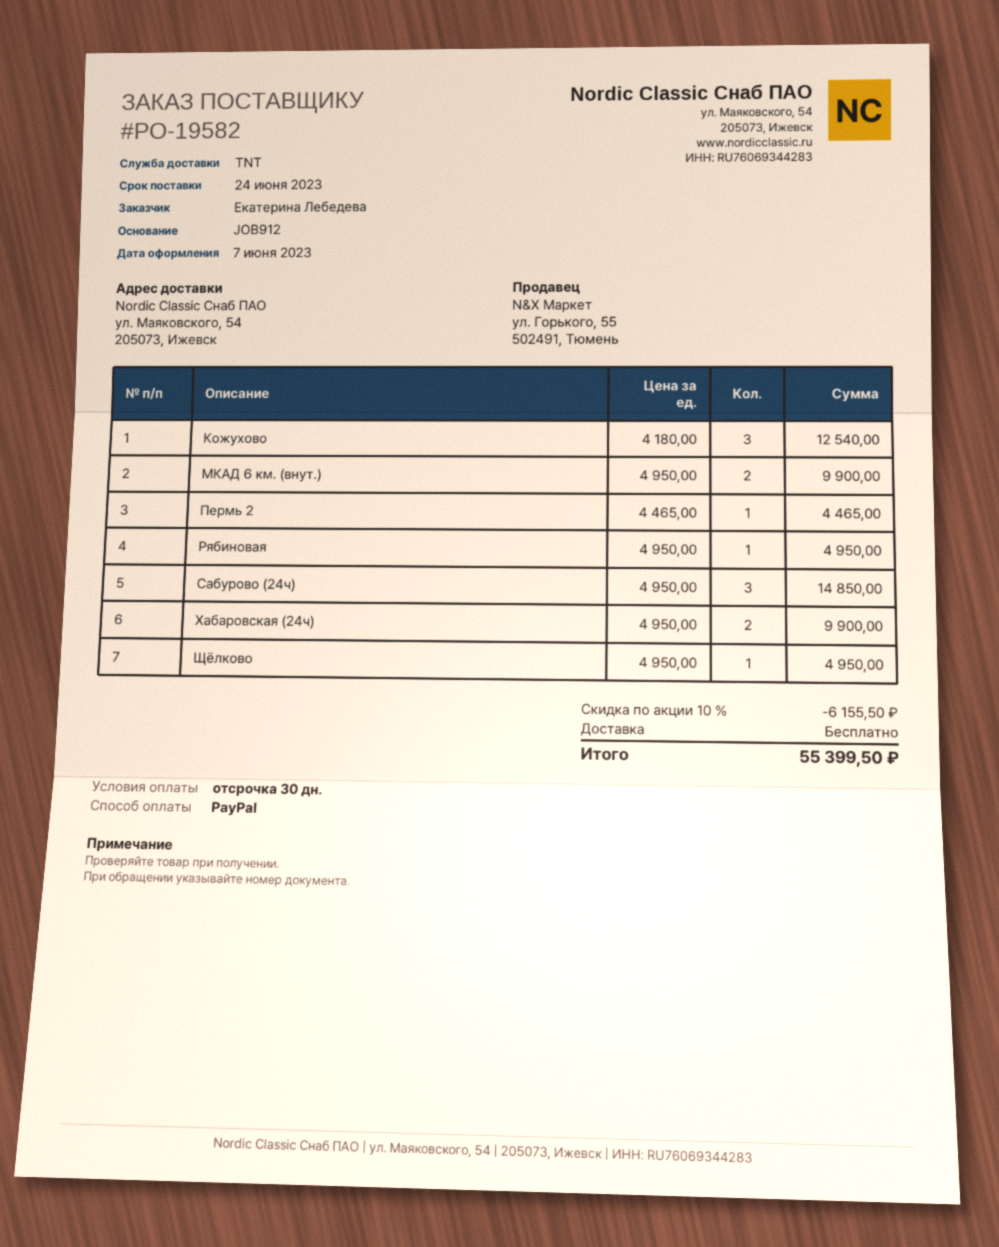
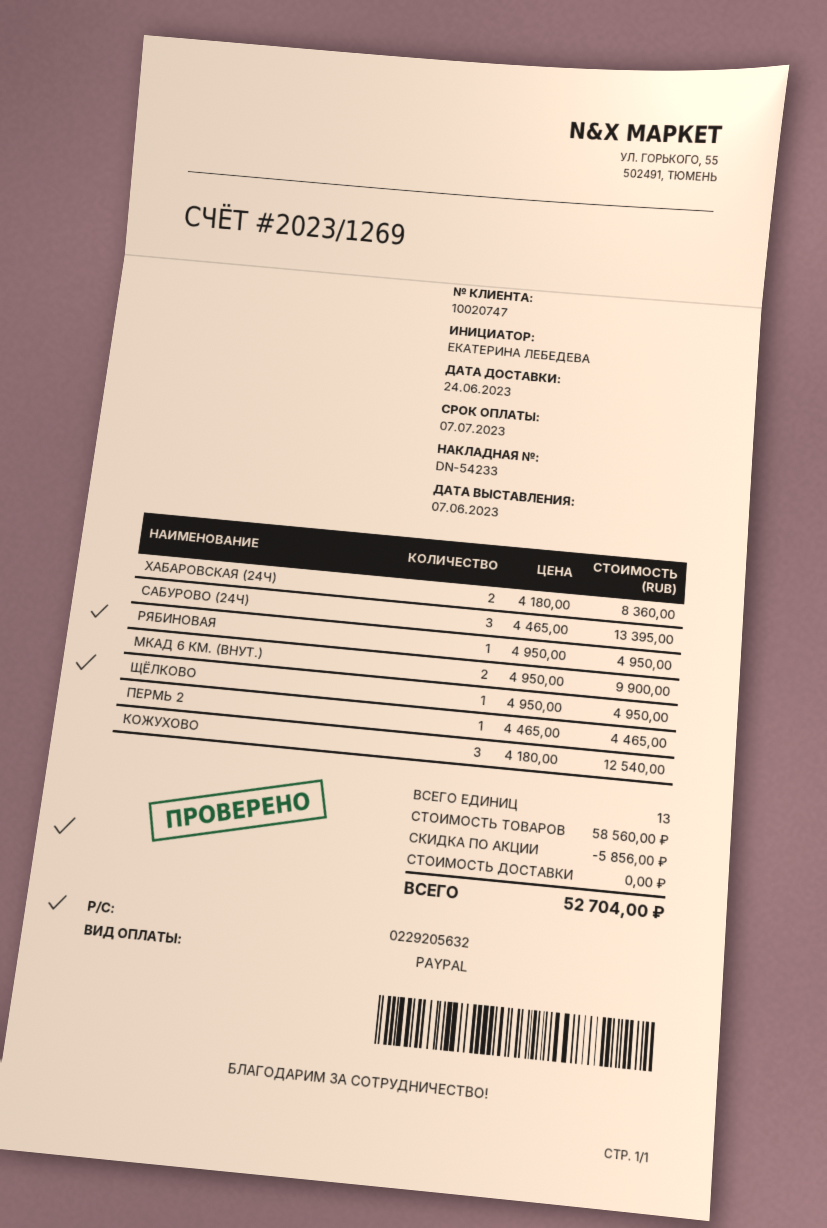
Сабурово (24ч): 3 x 4950.00 = 14850.00 -> 3 x 4465.00 = 13395.00
Хабаровская (24ч): 2 x 4950.00 = 9900.00 -> 2 x 4180.00 = 8360.00
discount: 6155.50 -> 5856.00
total: 55399.50 -> 52704.00

